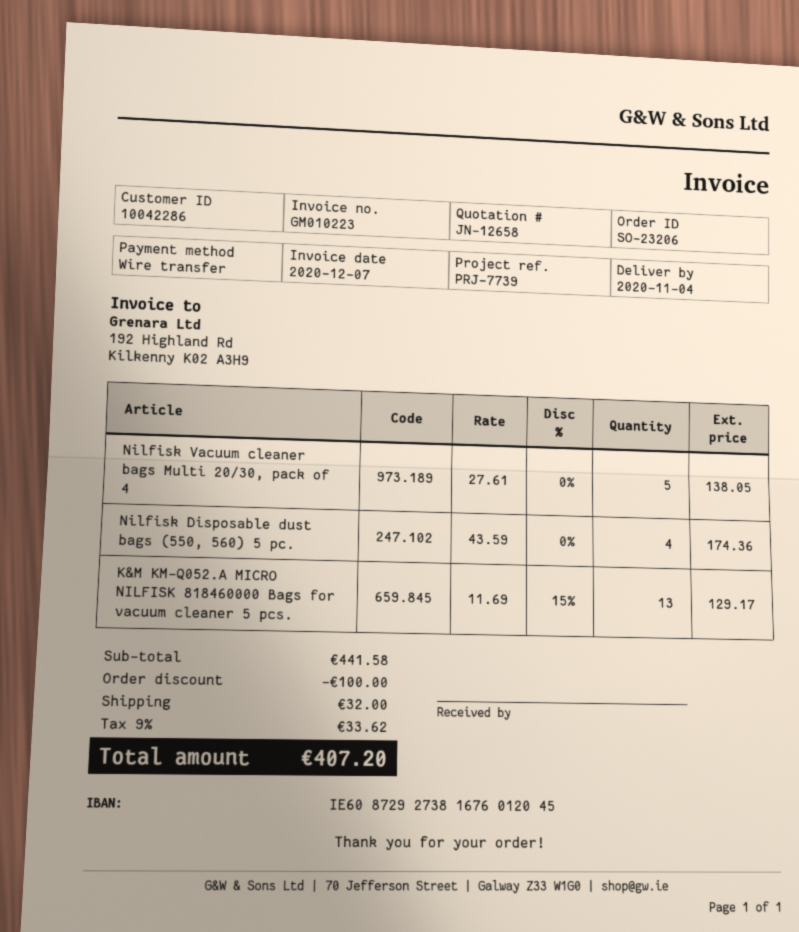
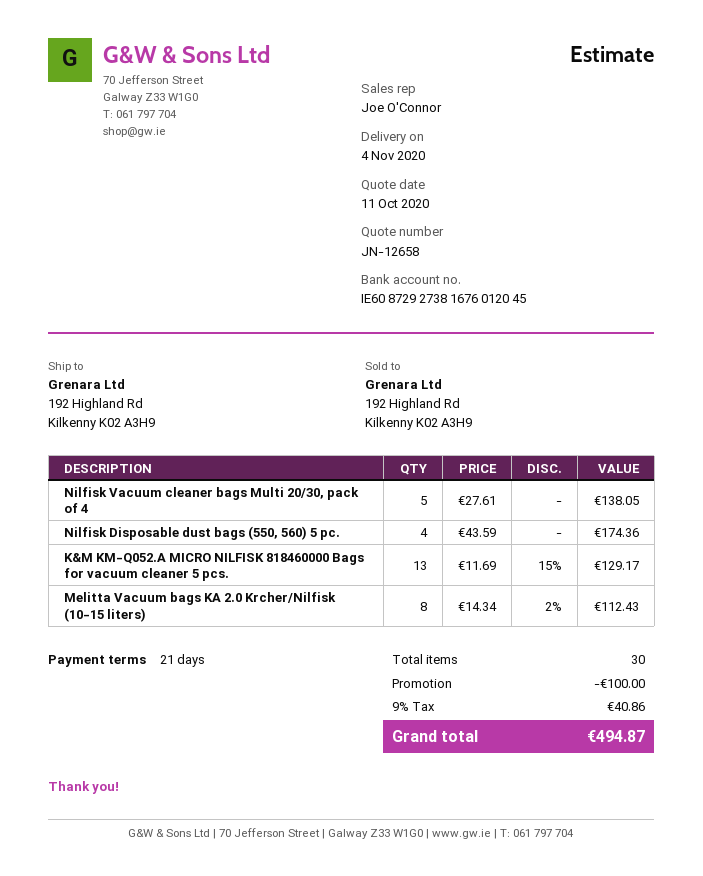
Melitta Vacuum bags KA 2.0 Krcher/Nilfisk (10-15 liters): none -> 8 x 14.34 - 2% = 112.43
shipping: 32.00 -> none
tax: 9% = 33.62 -> 9% = 40.86
total: 407.20 -> 494.87

